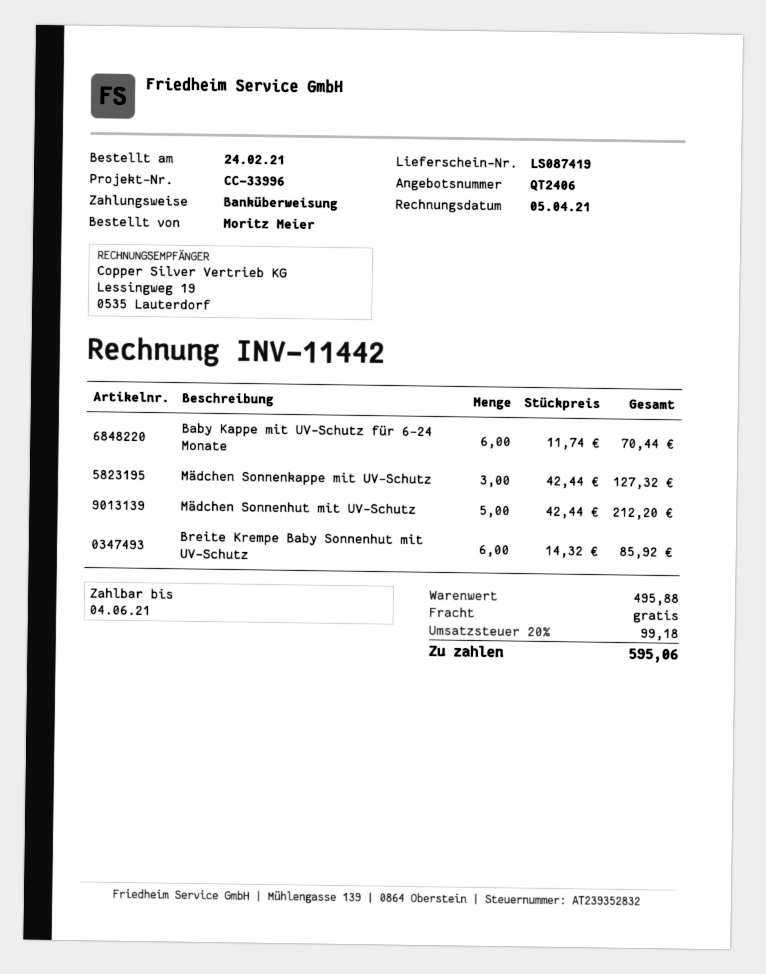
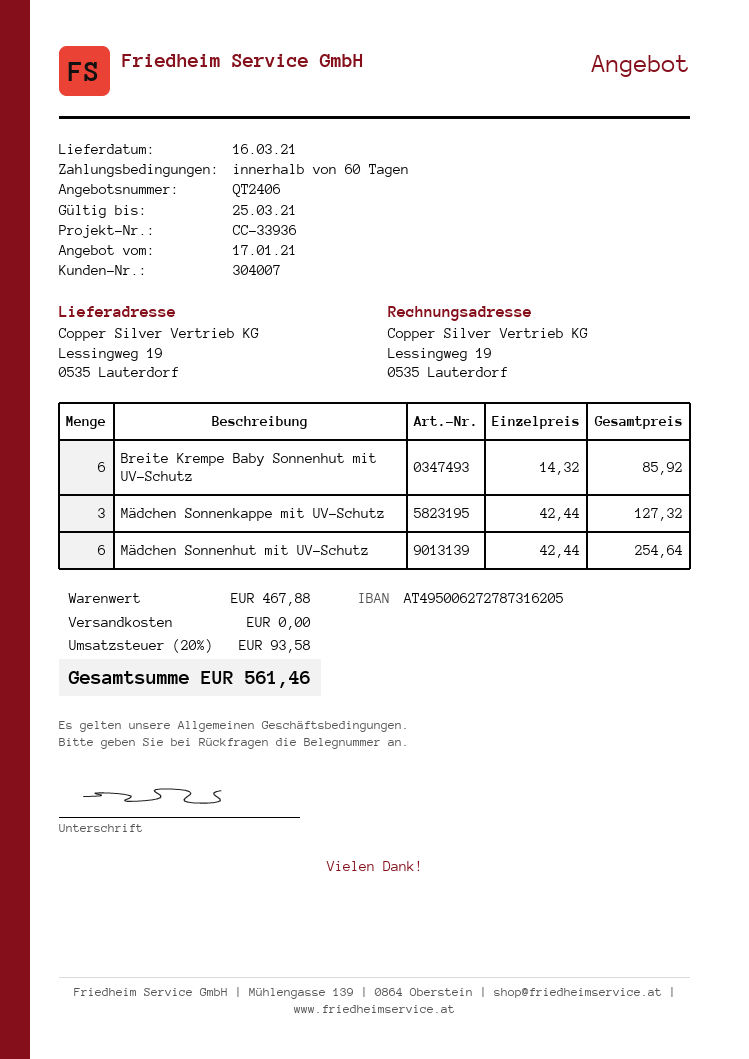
reference: CC-33996 -> CC-33936
Baby Kappe mit UV-Schutz für 6-24 Monate: 6 x 11.74 = 70.44 -> none
Mädchen Sonnenhut mit UV-Schutz: 5 x 42.44 = 212.20 -> 6 x 42.44 = 254.64
subtotal: 495.88 -> 467.88
tax: 20% = 99.18 -> 20% = 93.58
total: 595.06 -> 561.46

